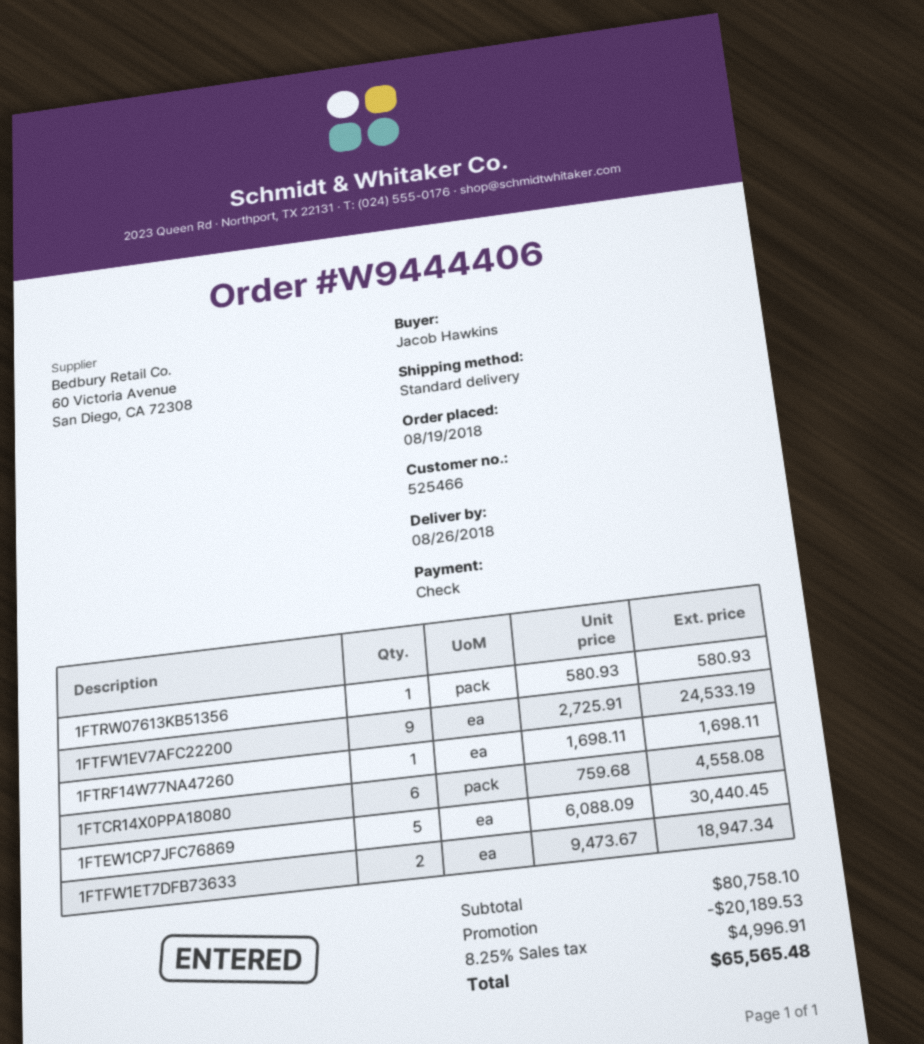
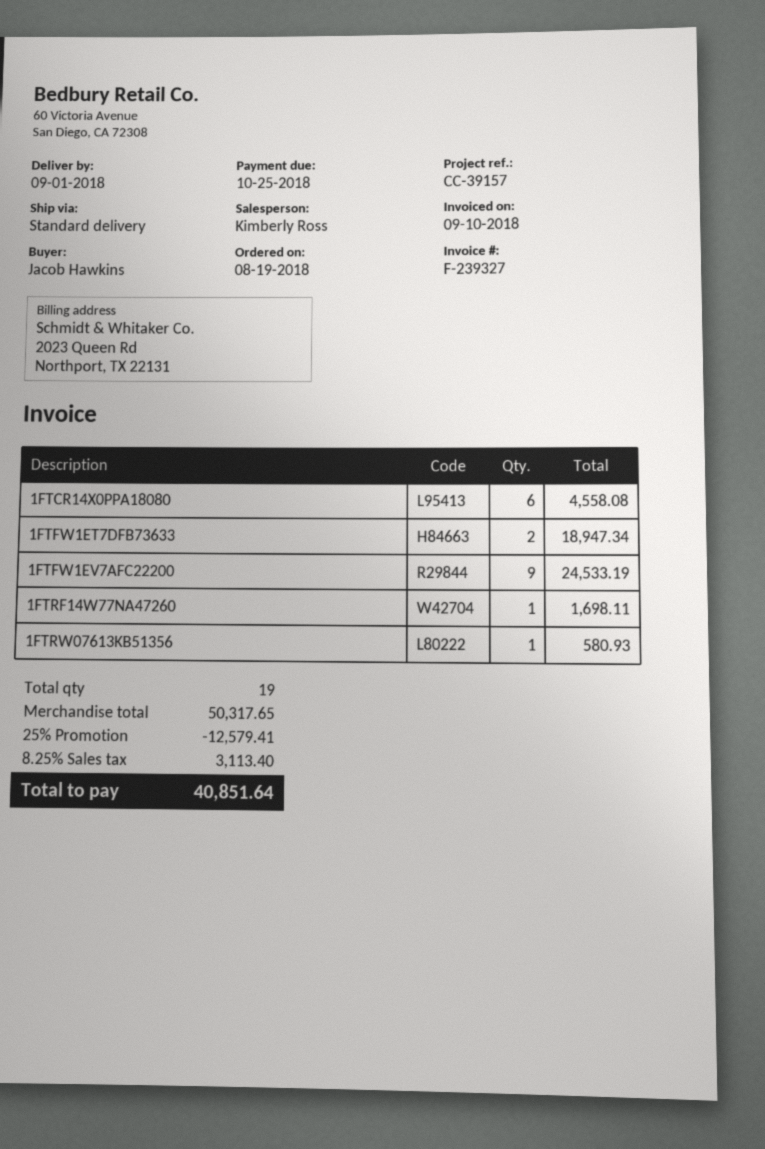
delivery date: 2018-08-26 -> 2018-09-01
1FTEW1CP7JFC76869: 5 for 30440.45 -> none
subtotal: 80758.10 -> 50317.65
discount: 20189.53 -> 12579.41
tax: 8.25% = 4996.91 -> 8.25% = 3113.40
total: 65565.48 -> 40851.64

